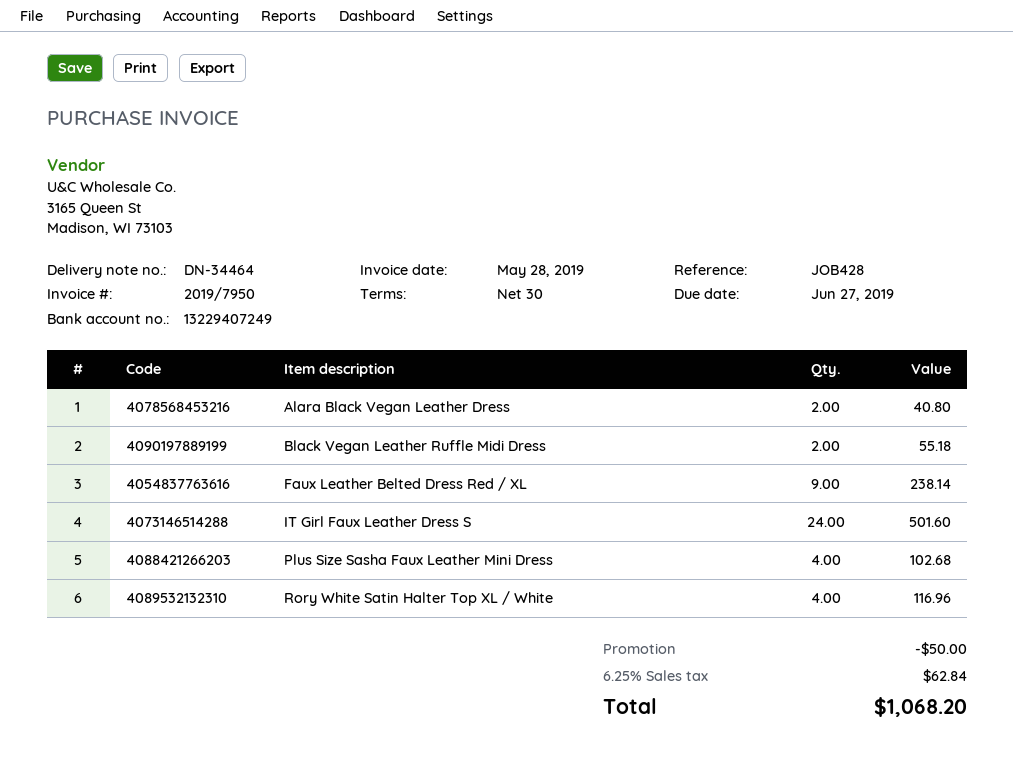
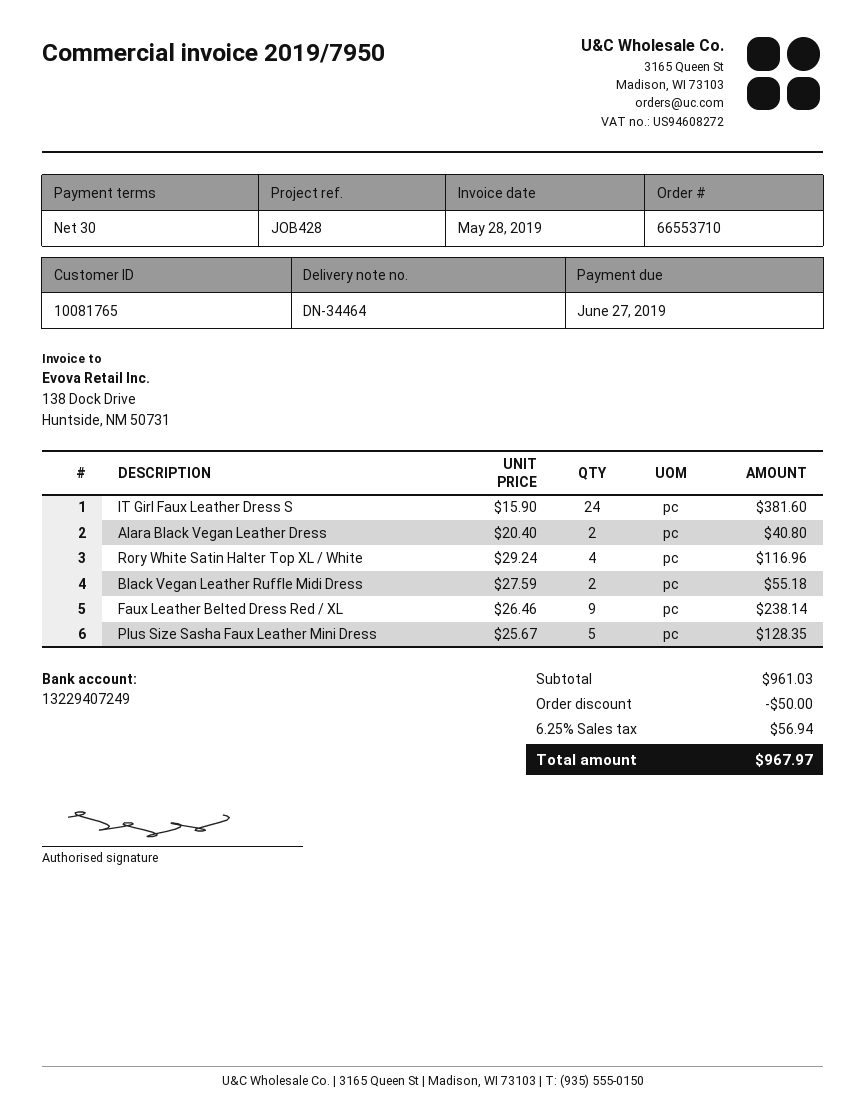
IT Girl Faux Leather Dress S: 24 for 501.60 -> 24 for 381.60
Plus Size Sasha Faux Leather Mini Dress: 4 for 102.68 -> 5 for 128.35
tax: 6.25% = 62.84 -> 6.25% = 56.94
total: 1068.20 -> 967.97

